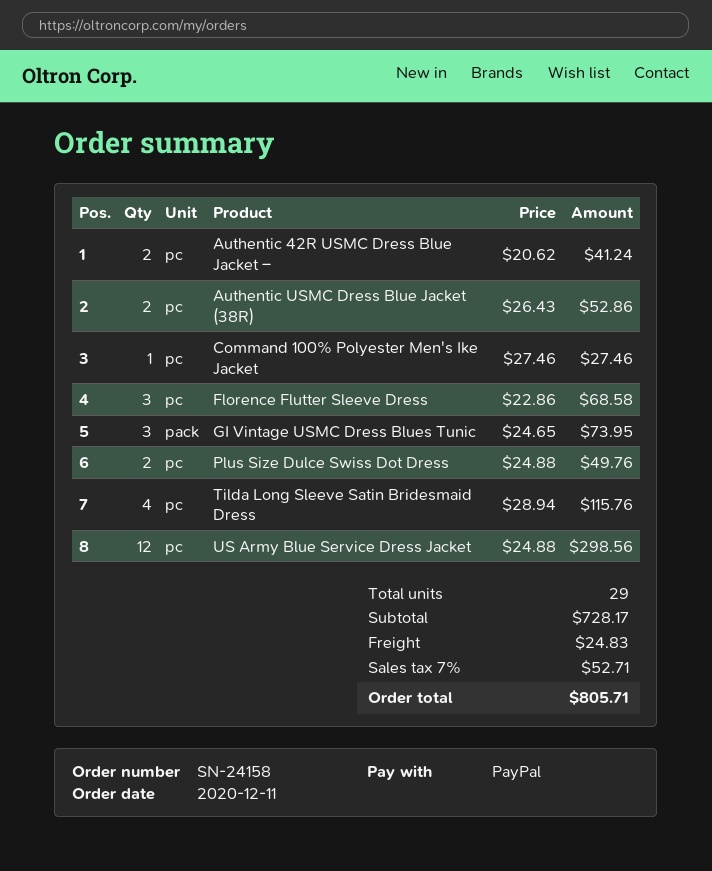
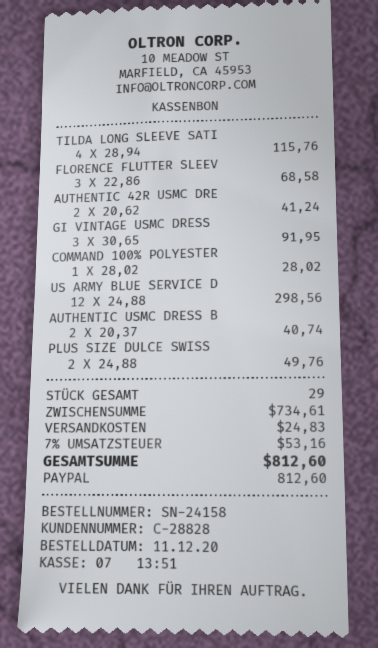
Authentic USMC Dress Blue Jacket (38R): 2 x 26.43 = 52.86 -> 2 x 20.37 = 40.74
Command 100% Polyester Men's Ike Jacket: 1 x 27.46 = 27.46 -> 1 x 28.02 = 28.02
GI Vintage USMC Dress Blues Tunic: 3 x 24.65 = 73.95 -> 3 x 30.65 = 91.95
subtotal: 728.17 -> 734.61
tax: 7% = 52.71 -> 7% = 53.16
total: 805.71 -> 812.60

